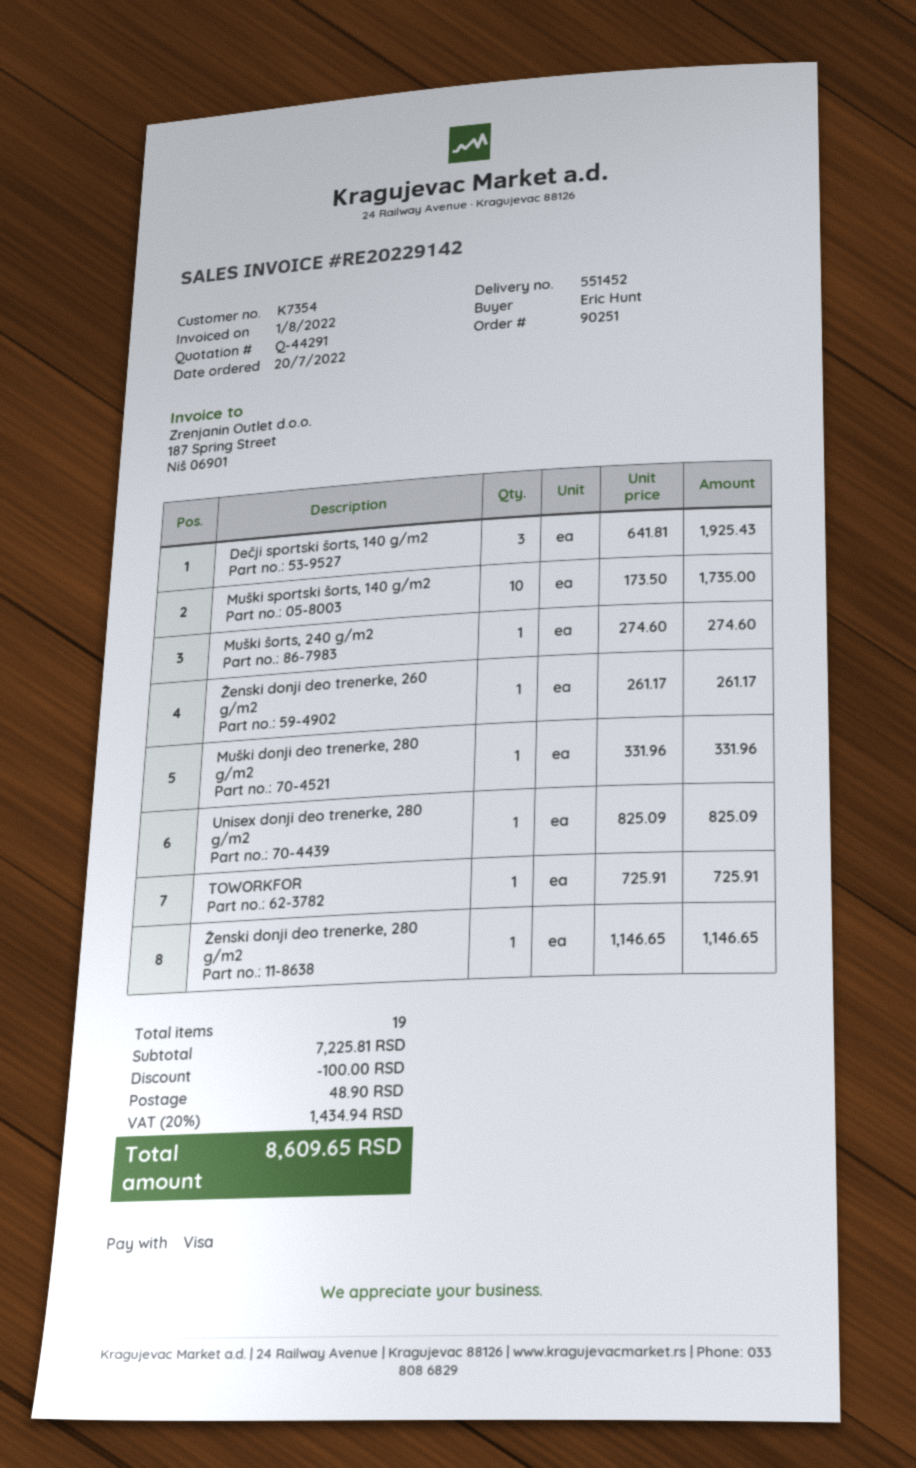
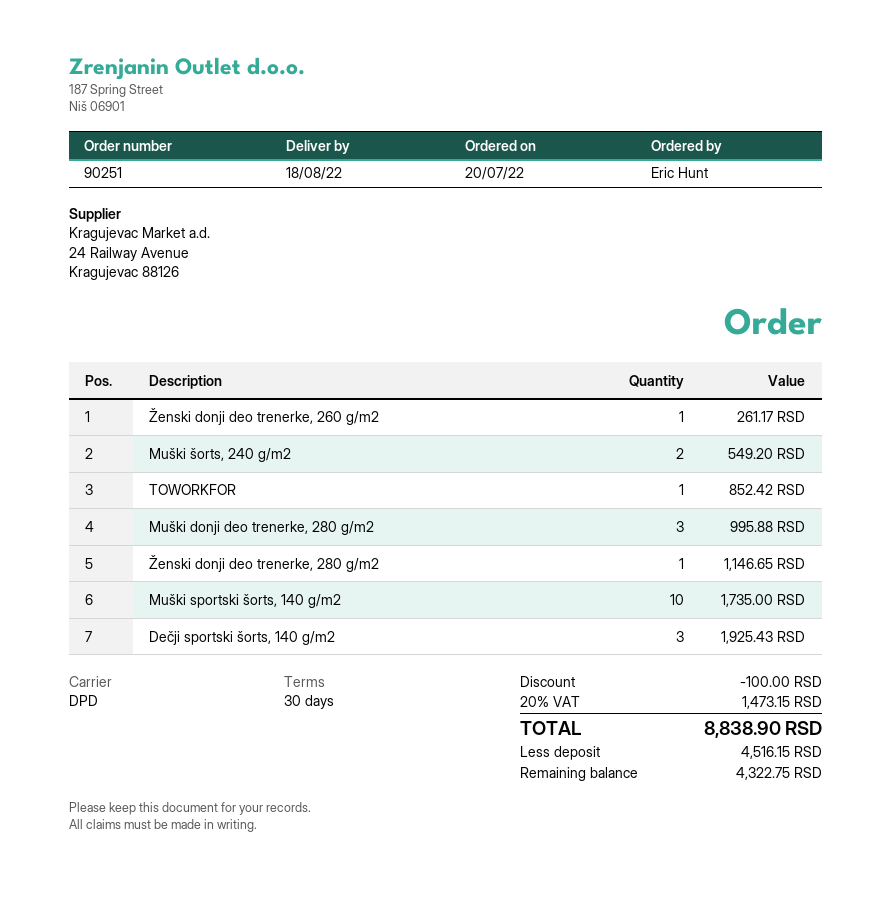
Muški šorts, 240 g/m2: 1 for 274.60 -> 2 for 549.20
Muški donji deo trenerke, 280 g/m2: 1 for 331.96 -> 3 for 995.88
Unisex donji deo trenerke, 280 g/m2: 1 for 825.09 -> none
TOWORKFOR: 1 for 725.91 -> 1 for 852.42
shipping: 48.90 -> none
tax: 20% = 1434.94 -> 20% = 1473.15
total: 8609.65 -> 8838.90

